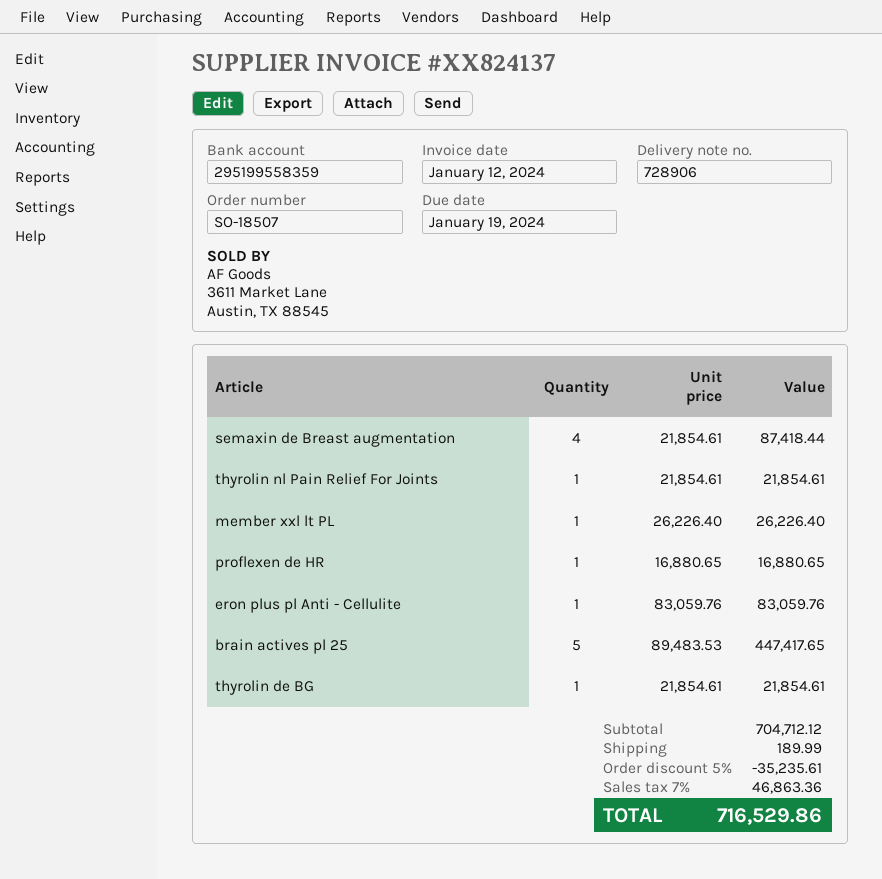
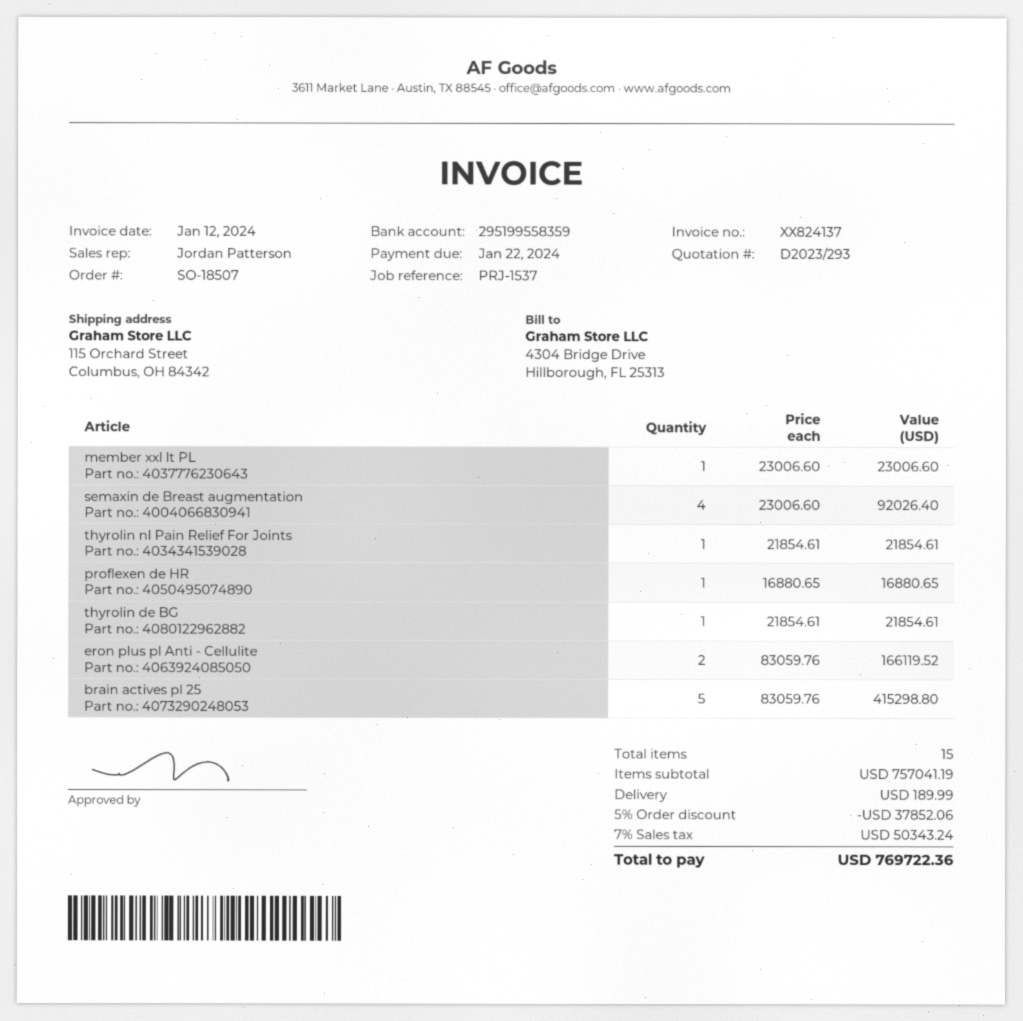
due date: 2024-01-19 -> 2024-01-22
semaxin de Breast augmentation: 4 x 21854.61 = 87418.44 -> 4 x 23006.60 = 92026.40
member xxl lt PL: 1 x 26226.40 = 26226.40 -> 1 x 23006.60 = 23006.60
eron plus pl Anti - Cellulite: 1 x 83059.76 = 83059.76 -> 2 x 83059.76 = 166119.52
brain actives pl 25: 5 x 89483.53 = 447417.65 -> 5 x 83059.76 = 415298.80
subtotal: 704712.12 -> 757041.19
discount: 5% = 35235.61 -> 5% = 37852.06
tax: 7% = 46863.36 -> 7% = 50343.24
total: 716529.86 -> 769722.36

